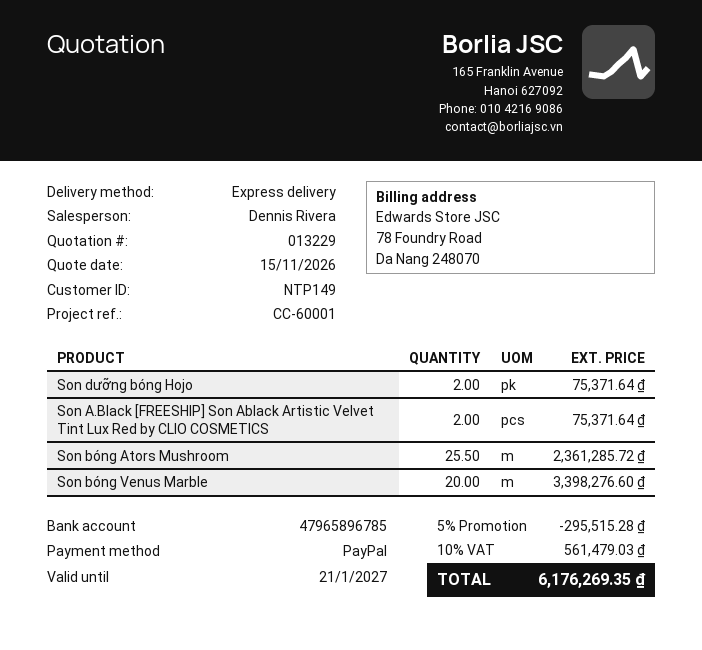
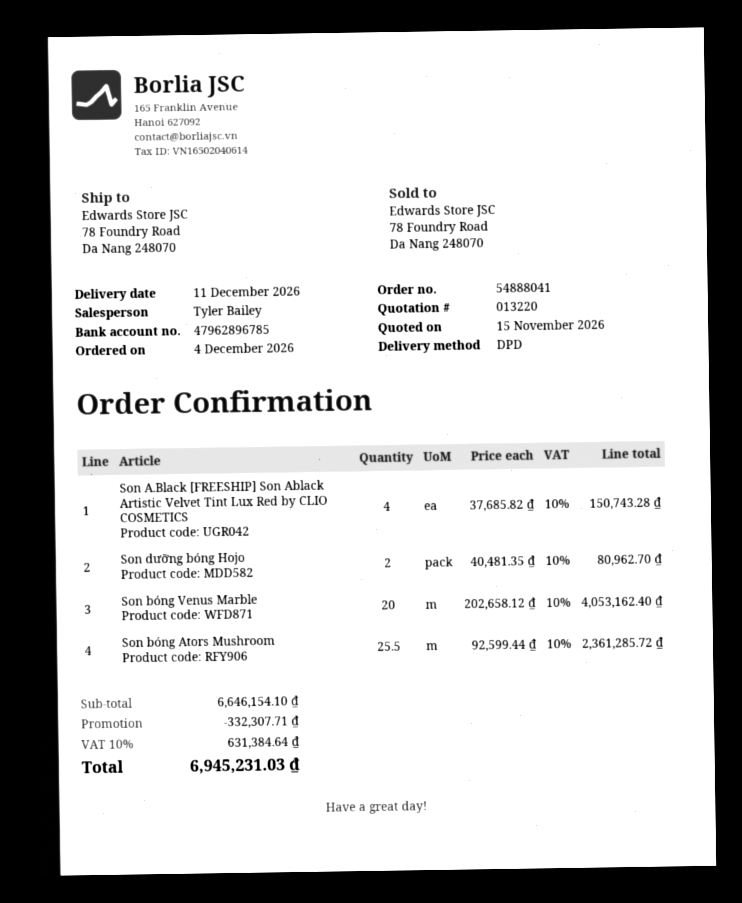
quote number: 013229 -> 013220
sales rep: Dennis Rivera -> Tyler Bailey
bank account: 47965896785 -> 47962896785
shipping method: express -> DPD
Son dưỡng bóng Hojo: 2 for 75371.64 -> 2 for 80962.70
Son A.Black [FREESHIP] Son Ablack Artistic Velvet Tint Lux Red by CLIO COSMETICS: 2 for 75371.64 -> 4 for 150743.28
Son bóng Venus Marble: 20 for 3398276.60 -> 20 for 4053162.40
discount: 295515.28 -> 332307.71
tax: 10% = 561479.03 -> 10% = 631384.64
total: 6176269.35 -> 6945231.03

